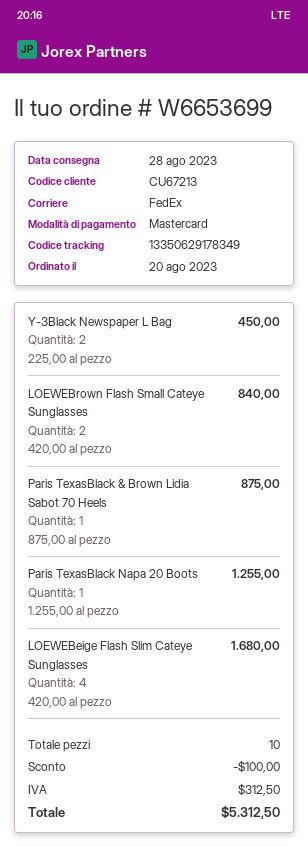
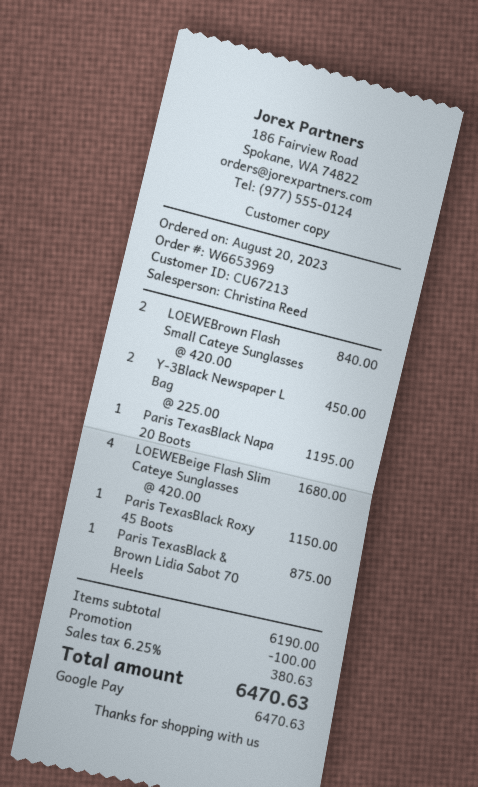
order number: W6653699 -> W6653969
payment method: Mastercard -> Google Pay
Paris TexasBlack Napa 20 Boots: 1 x 1255.00 = 1255.00 -> 1 x 1195.00 = 1195.00
Paris TexasBlack Roxy 45 Boots: none -> 1 x 1150.00 = 1150.00
tax: 312.50 -> 380.63
total: 5312.50 -> 6470.63

